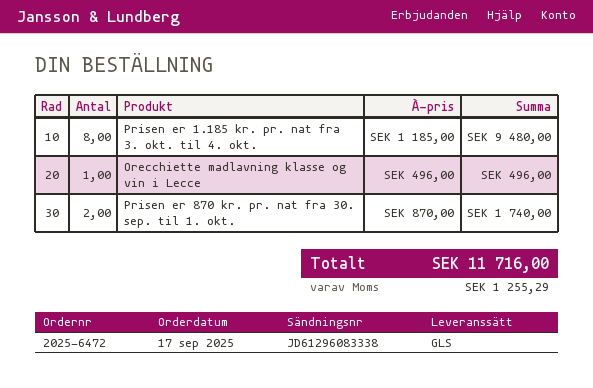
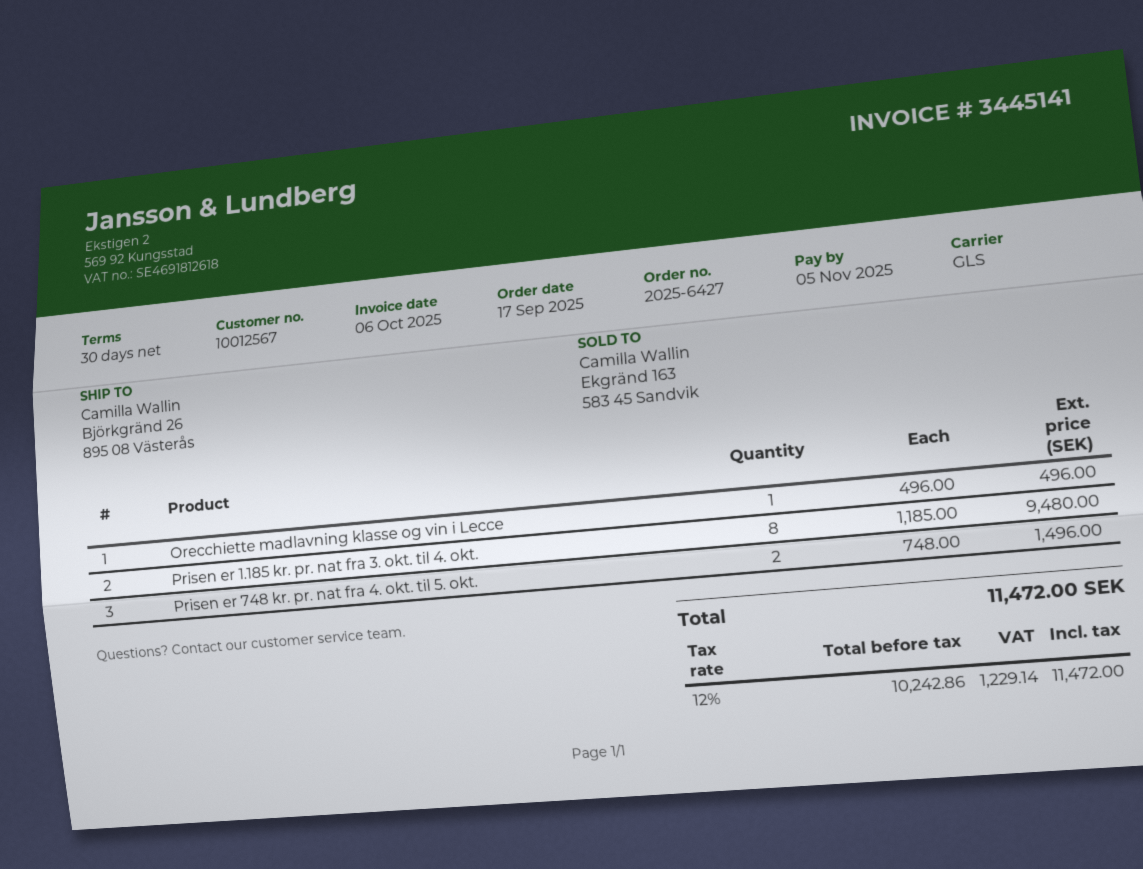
order number: 2025-6472 -> 2025-6427
Prisen er 870 kr. pr. nat fra 30. sep. til 1. okt.: 2 x 870.00 = 1740.00 -> none
Prisen er 748 kr. pr. nat fra 4. okt. til 5. okt.: none -> 2 x 748.00 = 1496.00
tax: 1255.29 -> 1229.14
total: 11716.00 -> 11472.00

